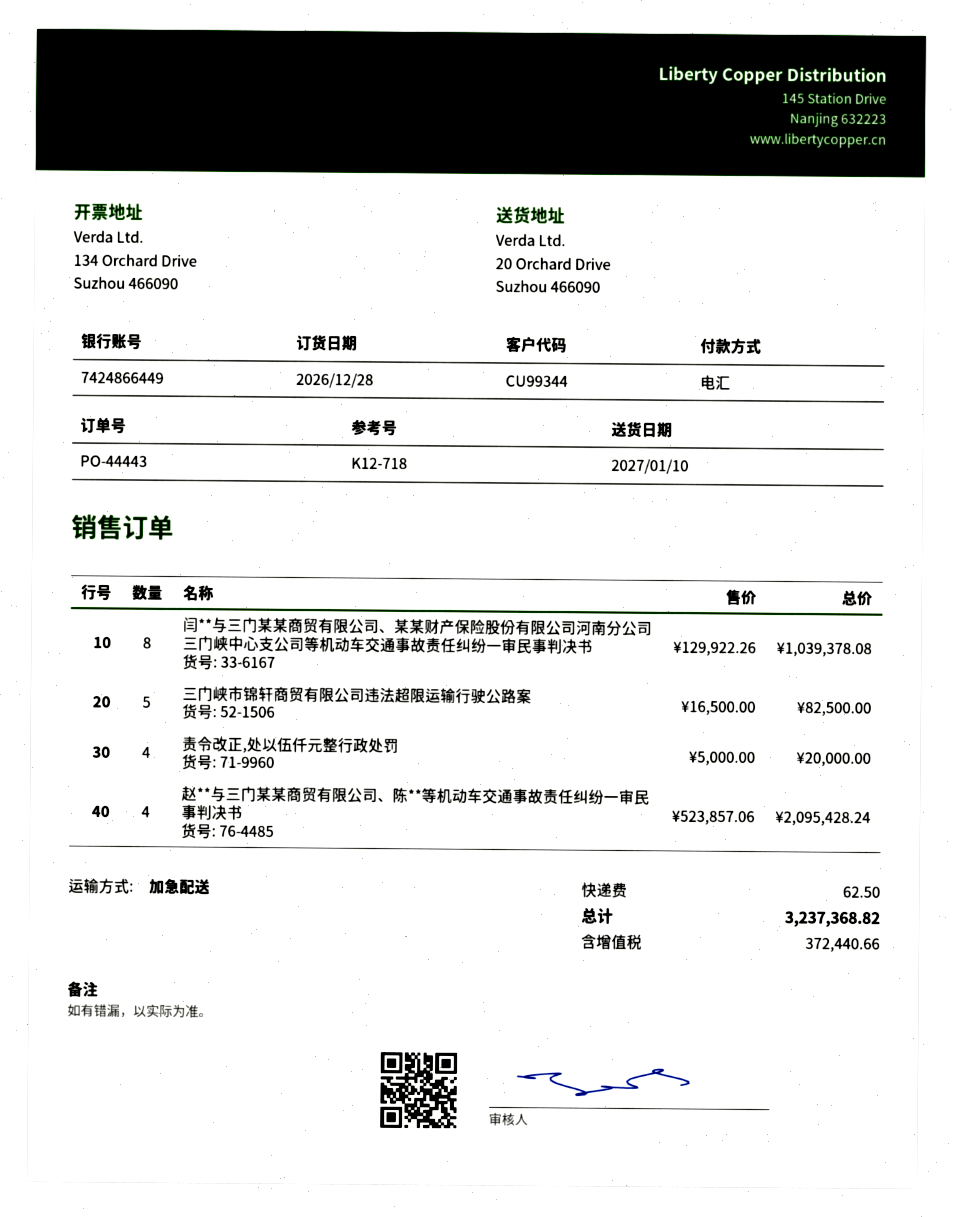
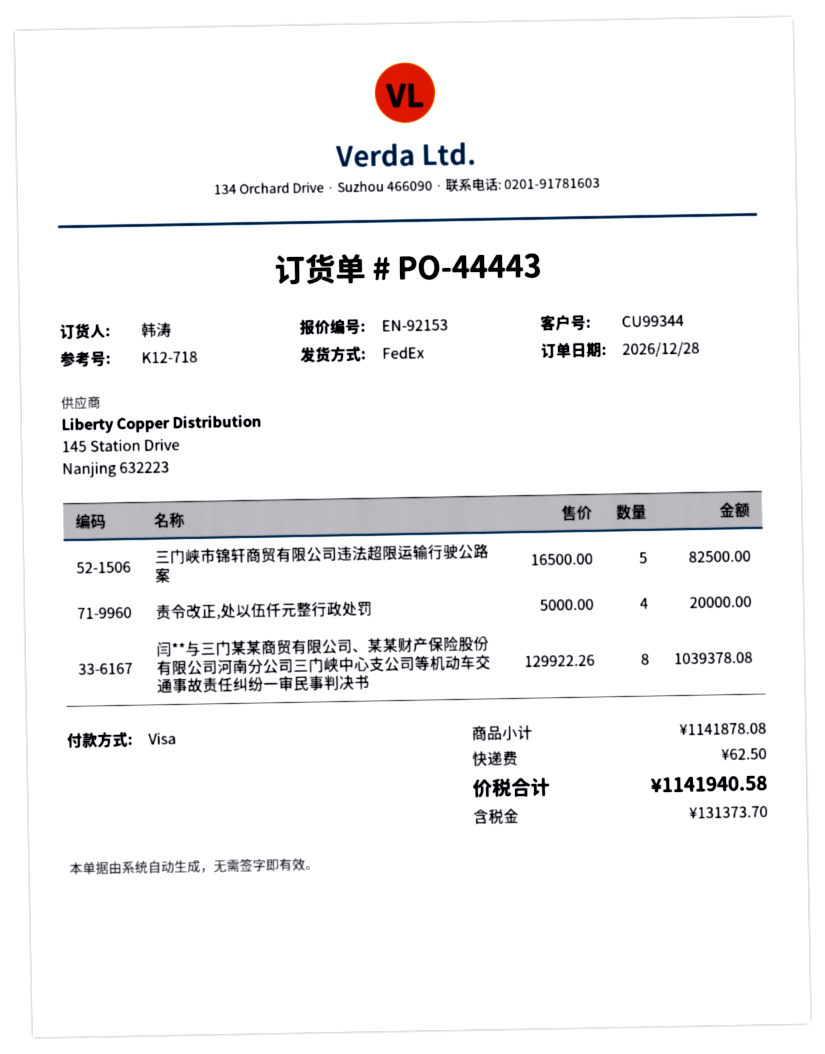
payment method: bank transfer -> Visa
shipping method: express -> FedEx
赵**与三门某某商贸有限公司、陈**等机动车交通事故责任纠纷一审民事判决书: 4 x 523857.06 = 2095428.24 -> none
tax: 372440.66 -> 131373.70
total: 3237368.82 -> 1141940.58

